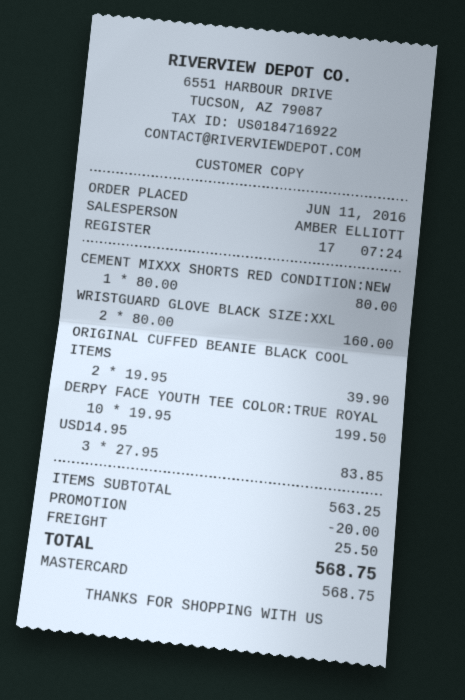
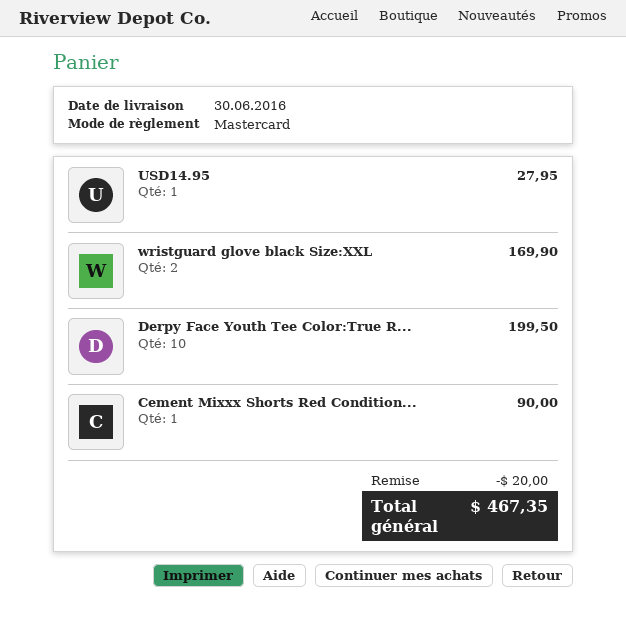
CEMENT MIXXX SHORTS RED CONDITION:NEW: 1 for 80.00 -> 1 for 90.00
WRISTGUARD GLOVE BLACK SIZE:XXL: 2 for 160.00 -> 2 for 169.90
ORIGINAL CUFFED BEANIE BLACK COOL ITEMS: 2 for 39.90 -> none
USD14.95: 3 for 83.85 -> 1 for 27.95
shipping: 25.50 -> none
total: 568.75 -> 467.35

